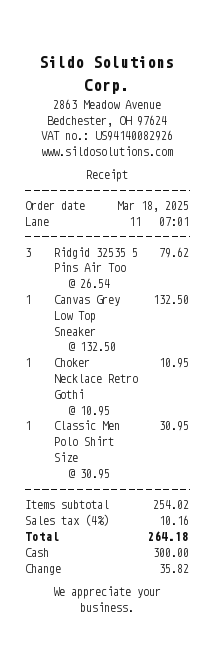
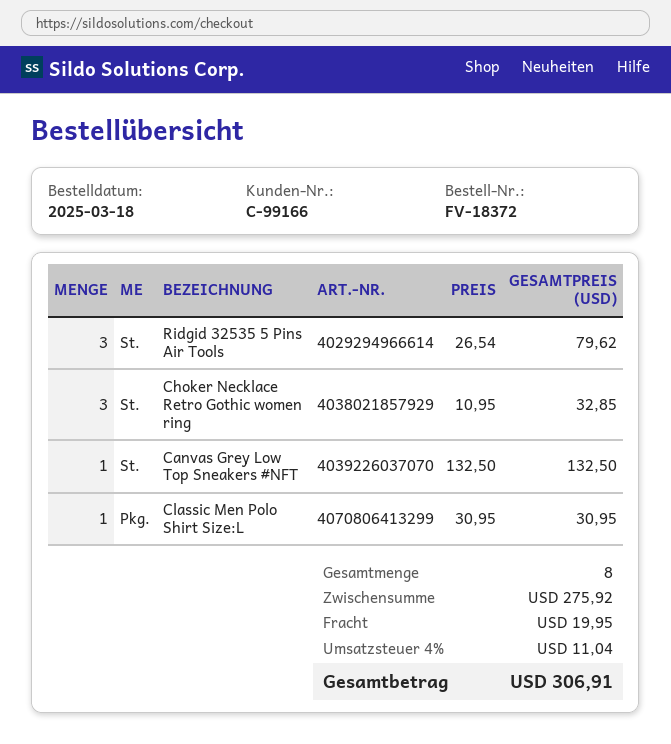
Choker Necklace Retro Gothi: 1 x 10.95 = 10.95 -> 3 x 10.95 = 32.85
subtotal: 254.02 -> 275.92
shipping: none -> 19.95
tax: 4% = 10.16 -> 4% = 11.04
total: 264.18 -> 306.91

